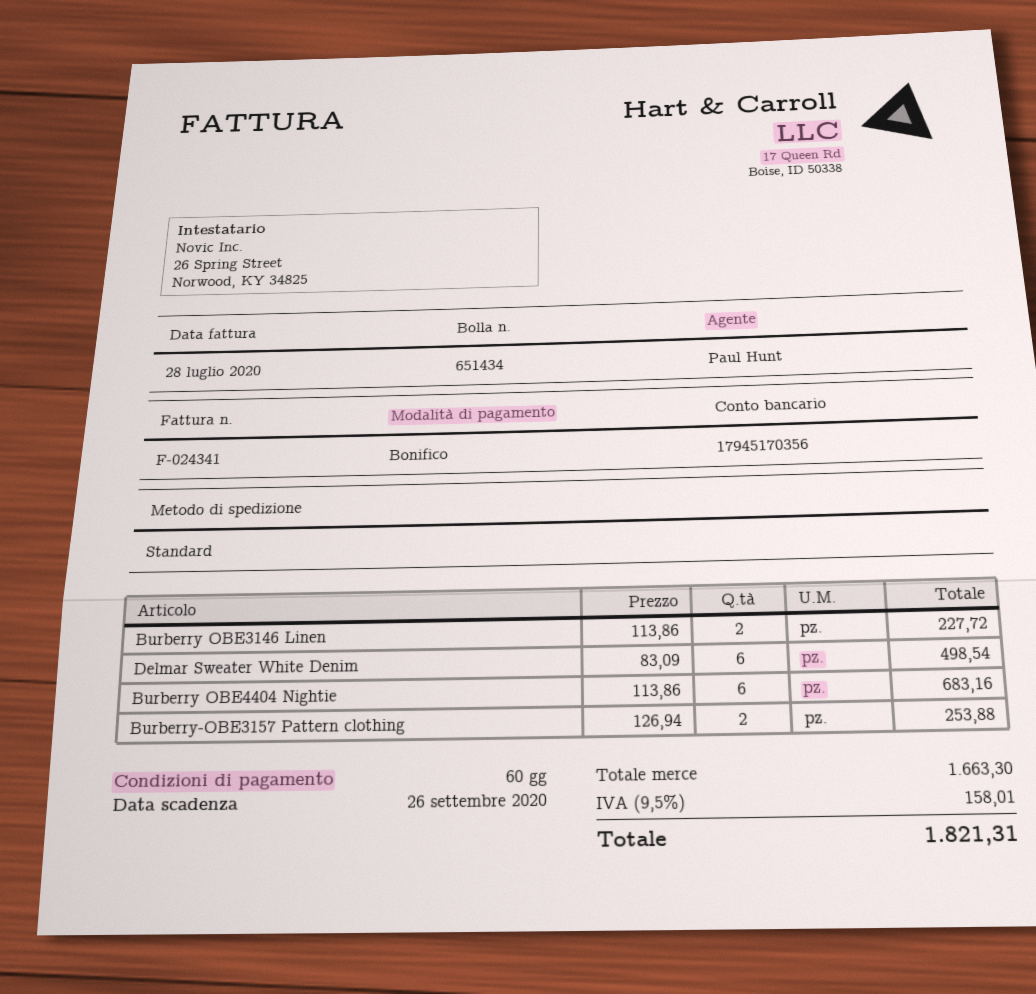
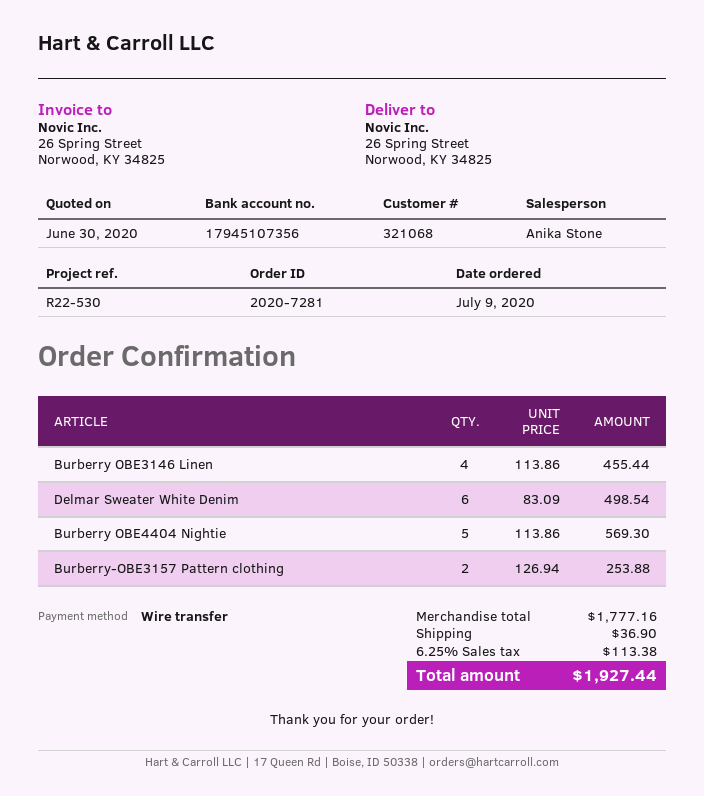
sales rep: Paul Hunt -> Anika Stone
bank account: 17945170356 -> 17945107356
Burberry OBE3146 Linen: 2 x 113.86 = 227.72 -> 4 x 113.86 = 455.44
Burberry OBE4404 Nightie: 6 x 113.86 = 683.16 -> 5 x 113.86 = 569.30
subtotal: 1663.30 -> 1777.16
shipping: none -> 36.90
tax: 9.5% = 158.01 -> 6.25% = 113.38
total: 1821.31 -> 1927.44

